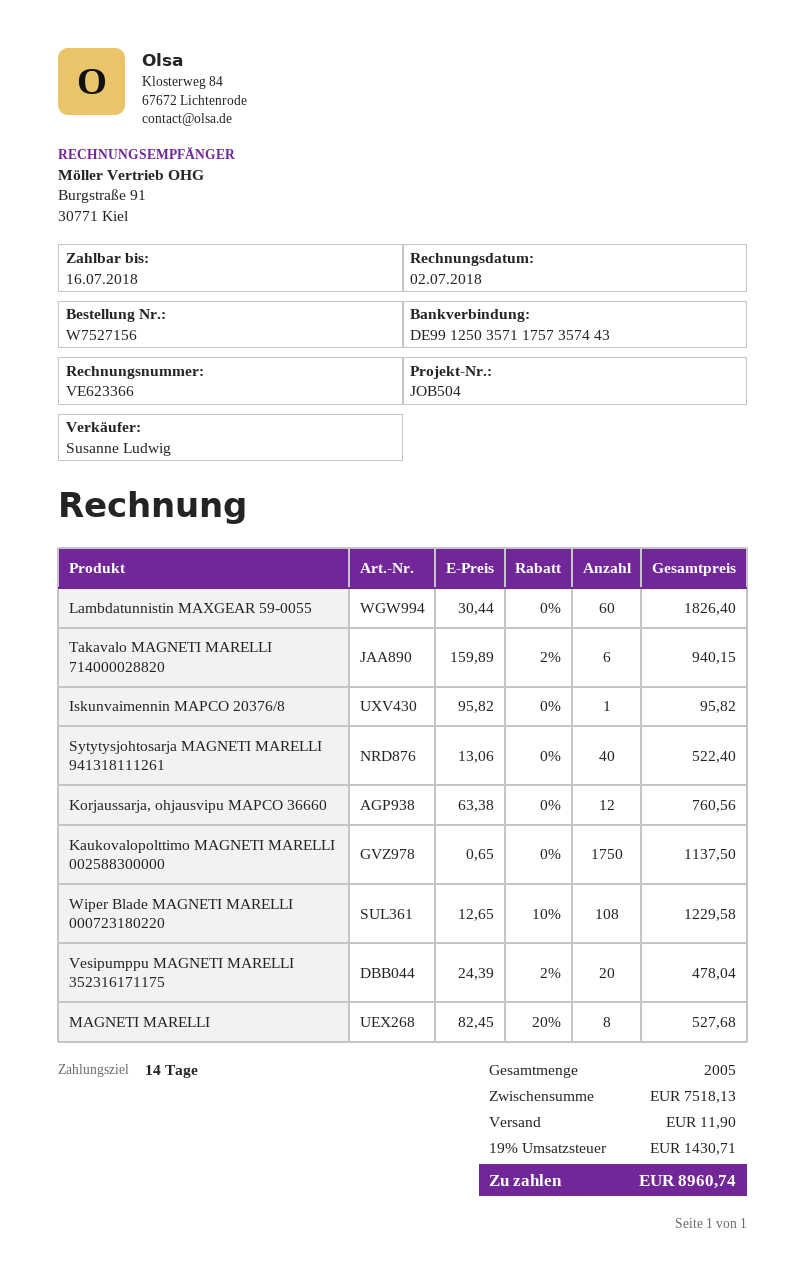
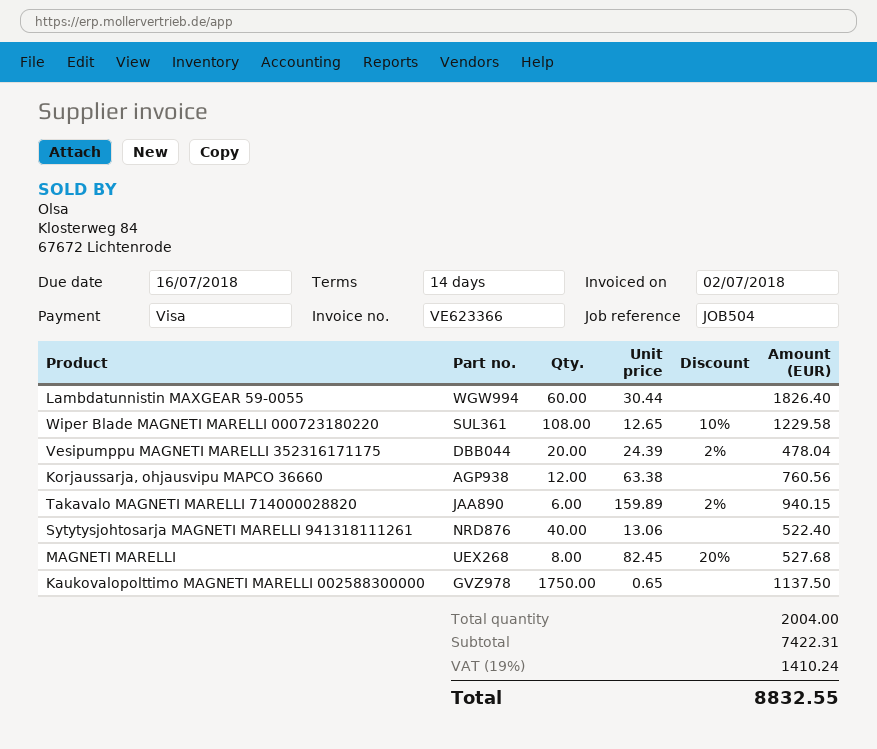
Iskunvaimennin MAPCO 20376/8: 1 x 95.82 = 95.82 -> none
total quantity: 2005 -> 2004
subtotal: 7518.13 -> 7422.31
shipping: 11.90 -> none
tax: 19% = 1430.71 -> 19% = 1410.24
total: 8960.74 -> 8832.55

